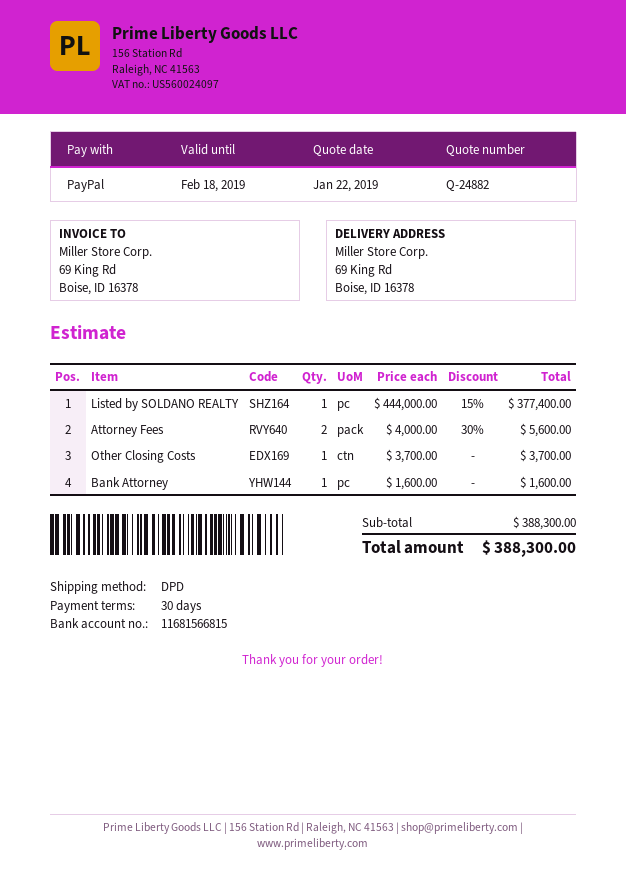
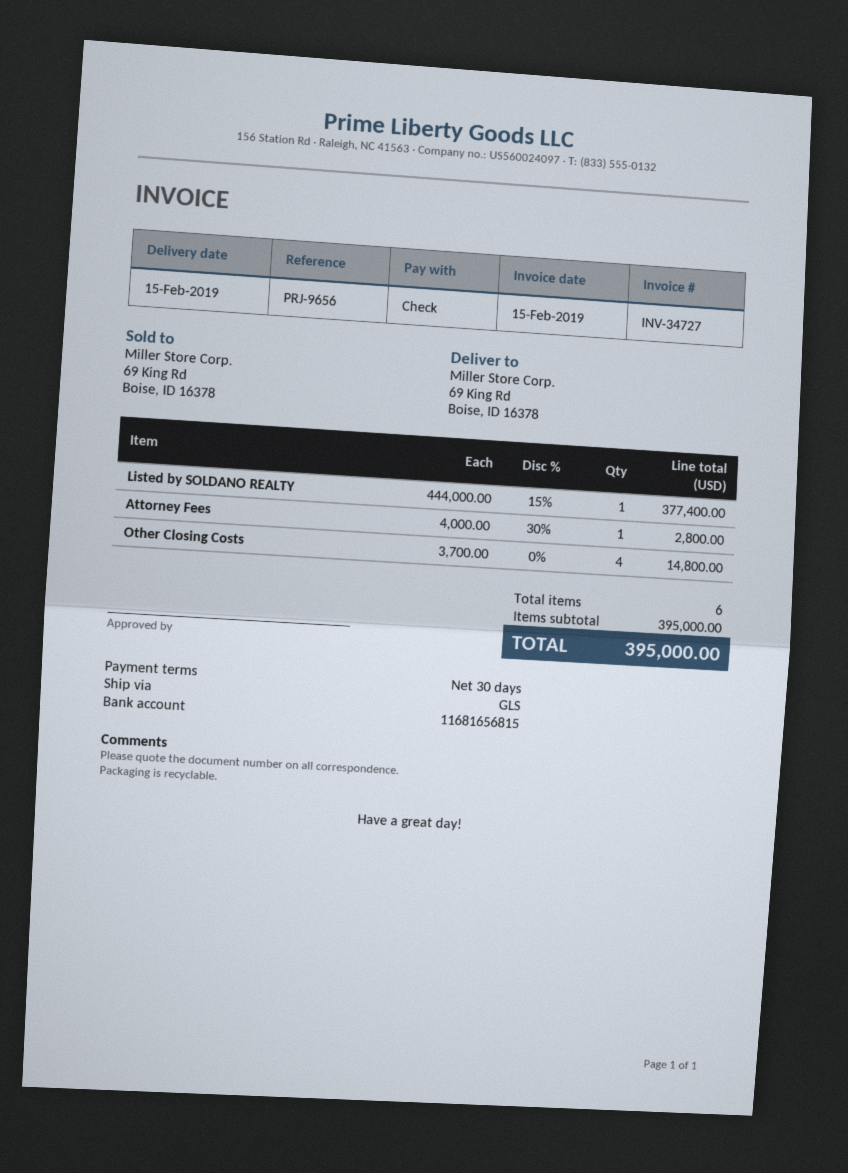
payment method: PayPal -> cheque
bank account: 11681566815 -> 11681656815
shipping method: DPD -> GLS
Attorney Fees: 2 x 4000.00 - 30% = 5600.00 -> 1 x 4000.00 - 30% = 2800.00
Other Closing Costs: 1 x 3700.00 = 3700.00 -> 4 x 3700.00 = 14800.00
Bank Attorney: 1 x 1600.00 = 1600.00 -> none
subtotal: 388300.00 -> 395000.00
total: 388300.00 -> 395000.00

